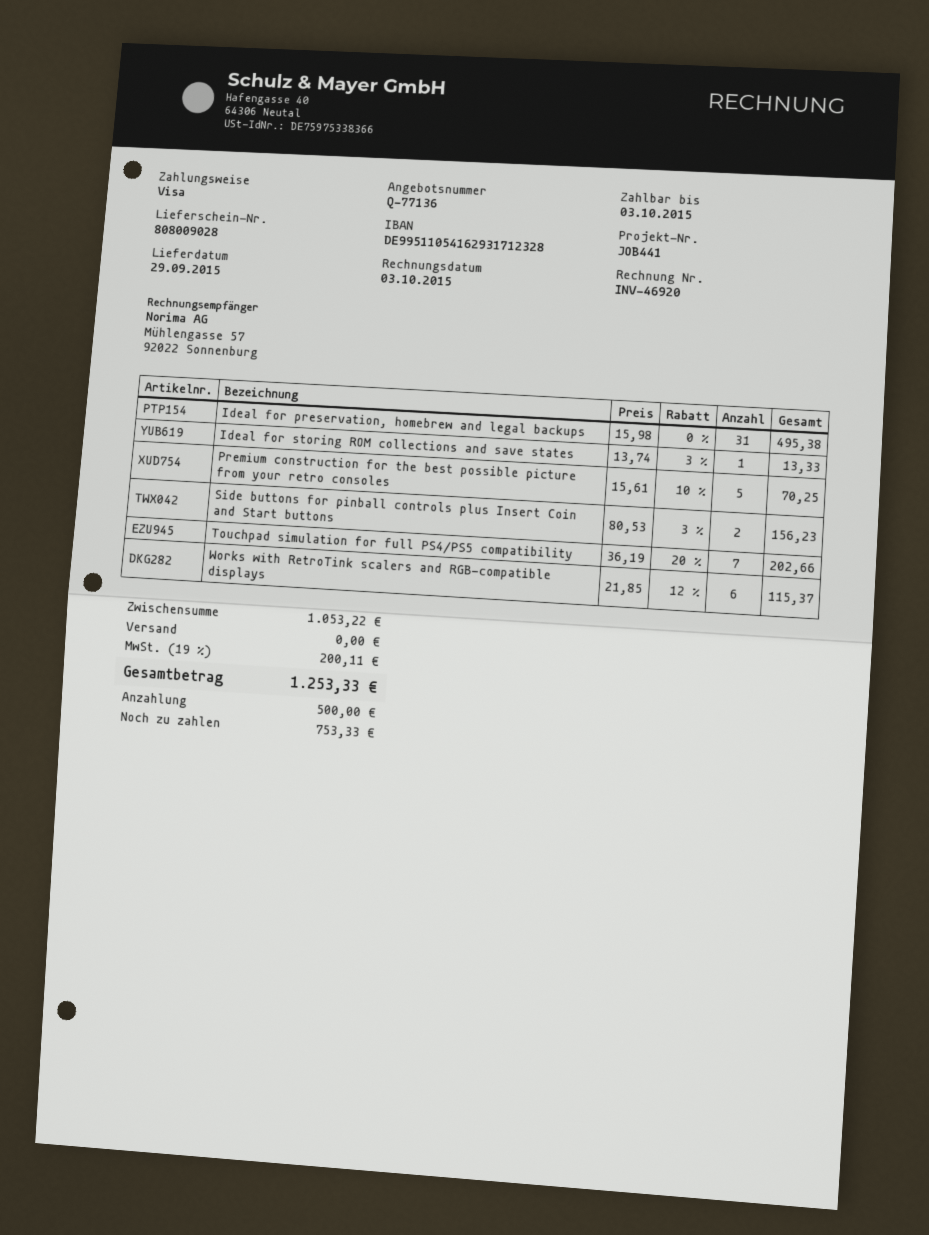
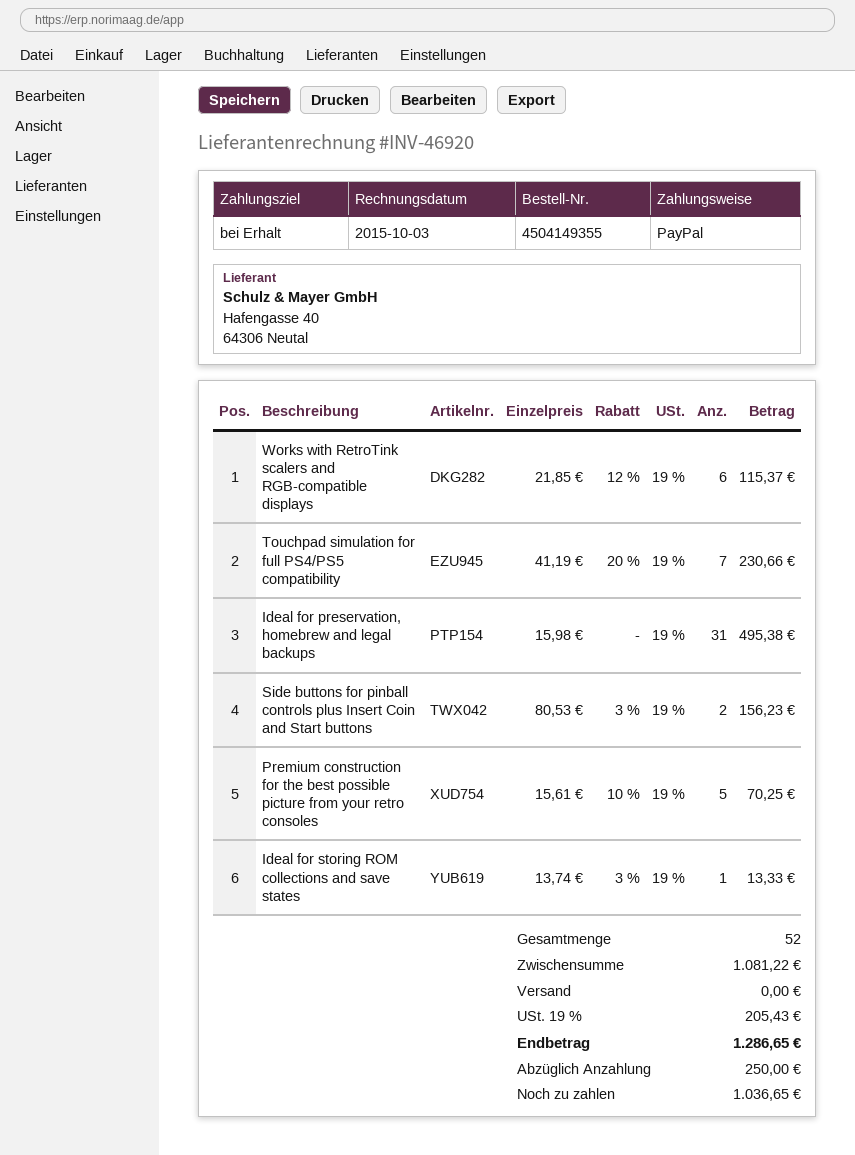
payment method: Visa -> PayPal
Touchpad simulation for full PS4/PS5 compatibility: 7 x 36.19 - 20% = 202.66 -> 7 x 41.19 - 20% = 230.66
subtotal: 1053.22 -> 1081.22
tax: 19% = 200.11 -> 19% = 205.43
total: 1253.33 -> 1286.65
deposit: 500.00 -> 250.00
balance: 753.33 -> 1036.65

